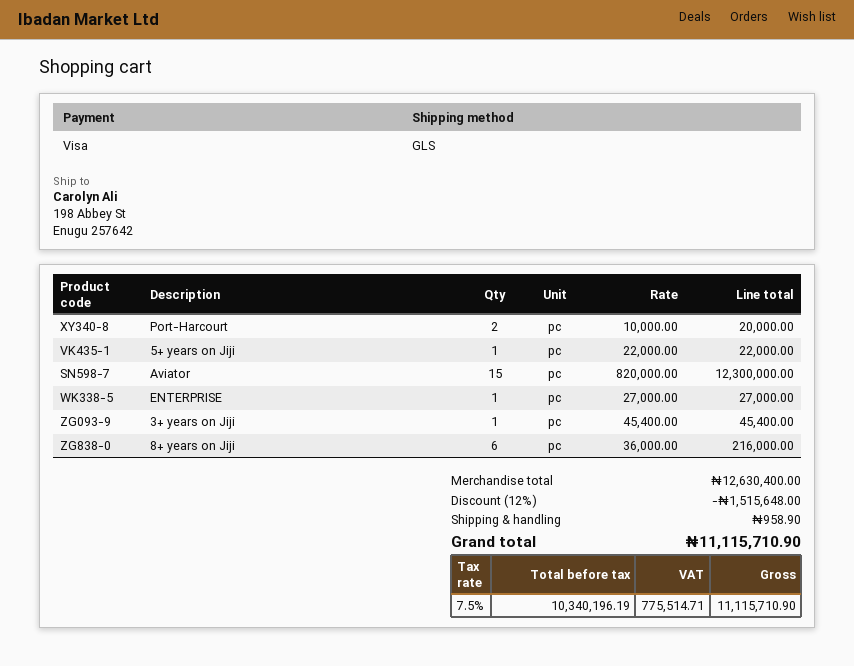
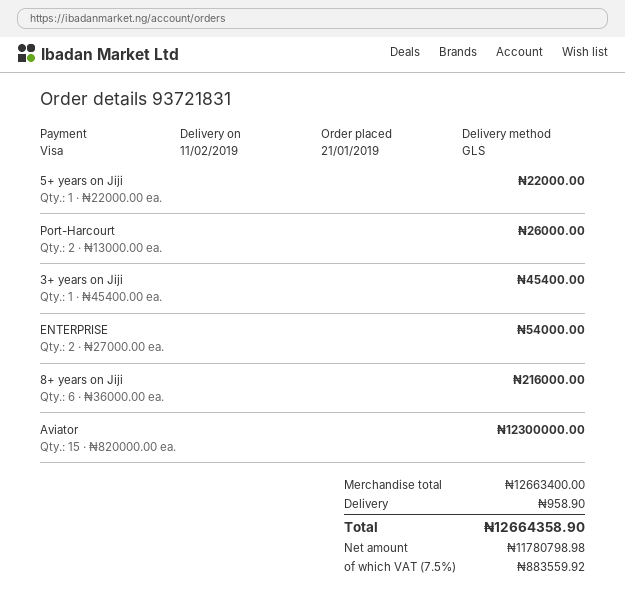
Port-Harcourt: 2 x 10000.00 = 20000.00 -> 2 x 13000.00 = 26000.00
ENTERPRISE: 1 x 27000.00 = 27000.00 -> 2 x 27000.00 = 54000.00
subtotal: 12630400.00 -> 12663400.00
discount: 12% = 1515648.00 -> none
net: 10340196.19 -> 11780798.98
tax: 7.5% = 775514.71 -> 7.5% = 883559.92
total: 11115710.90 -> 12664358.90

